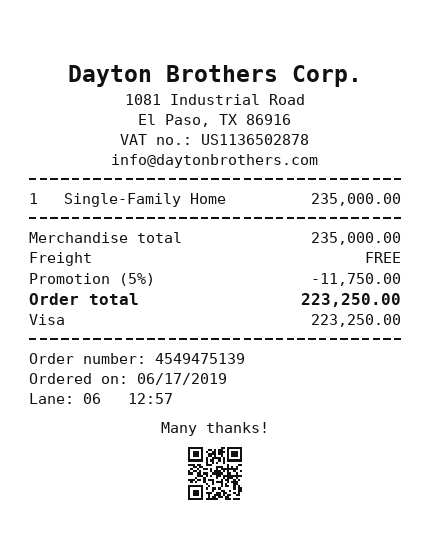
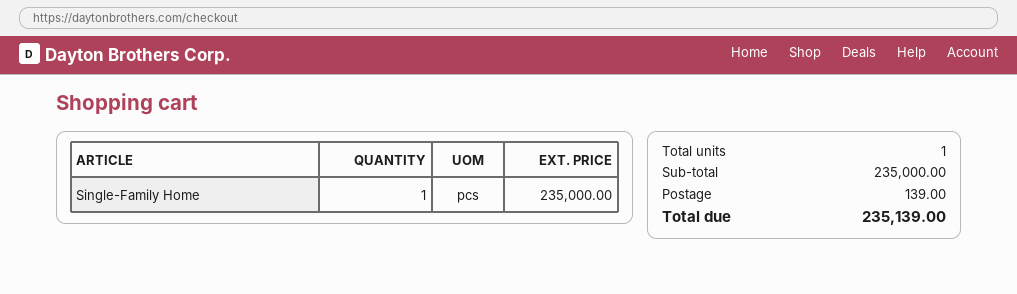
discount: 5% = 11750.00 -> none
shipping: 0.00 -> 139.00
total: 223250.00 -> 235139.00

